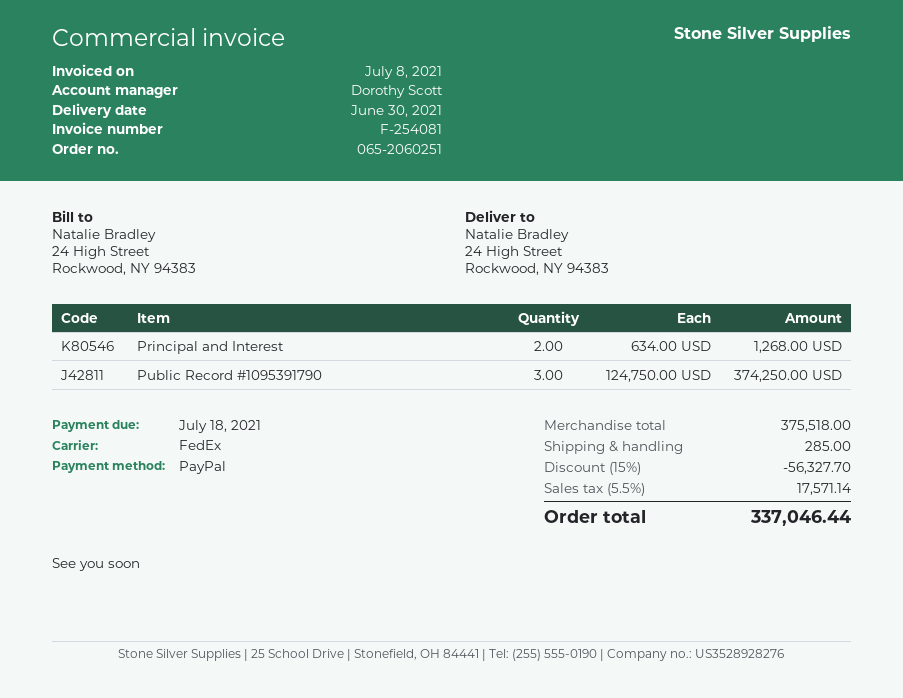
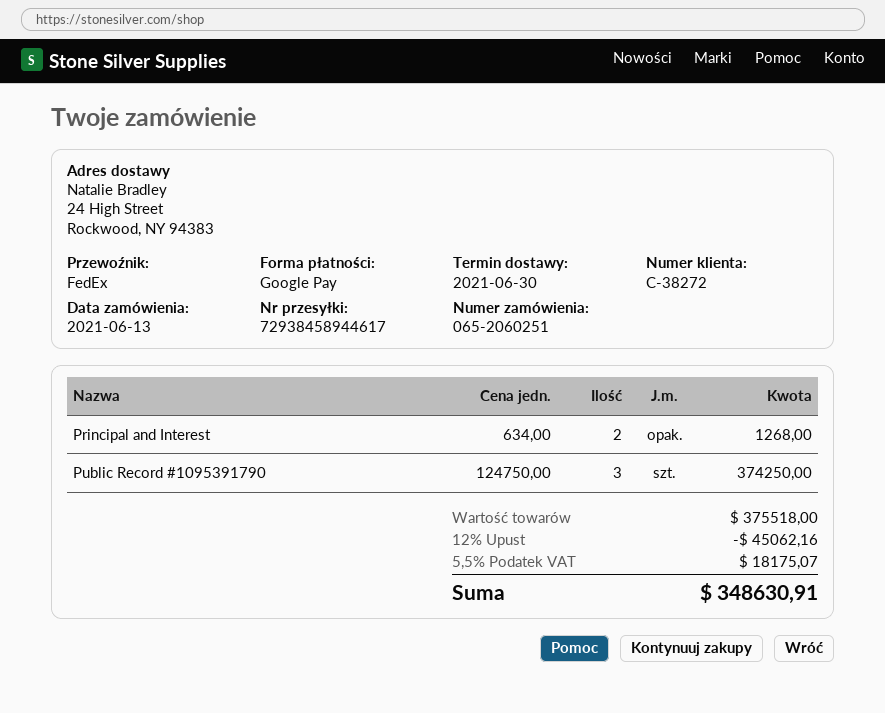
payment method: PayPal -> Google Pay
discount: 15% = 56327.70 -> 12% = 45062.16
shipping: 285.00 -> none
tax: 5.5% = 17571.14 -> 5.5% = 18175.07
total: 337046.44 -> 348630.91

